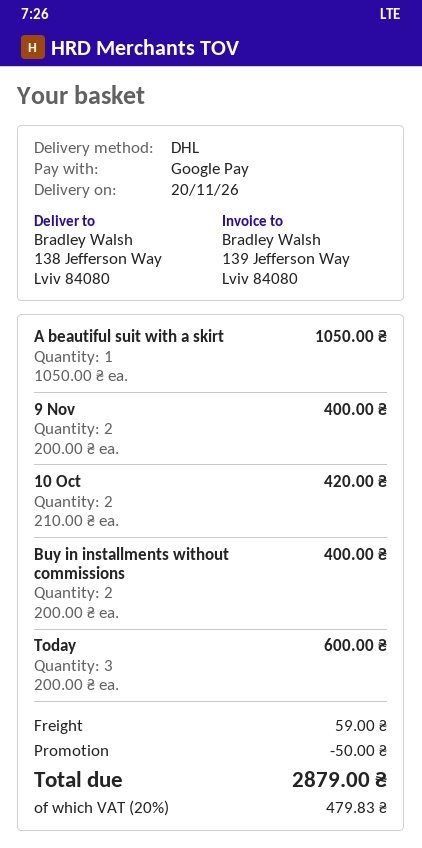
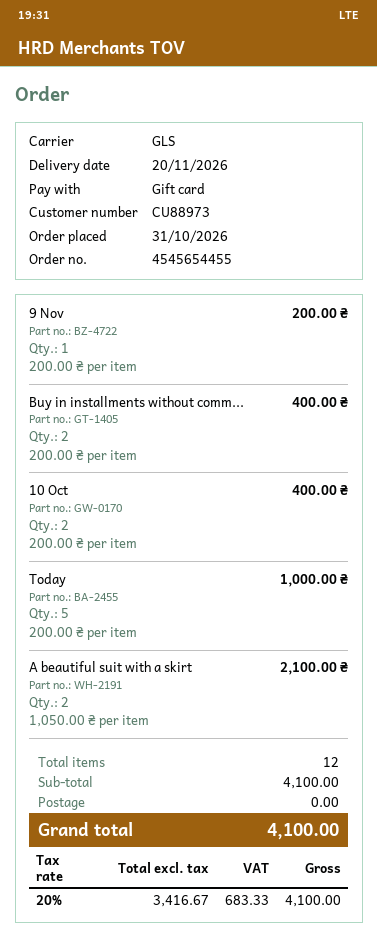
payment method: Google Pay -> gift card
shipping method: DHL -> GLS
A beautiful suit with a skirt: 1 x 1050.00 = 1050.00 -> 2 x 1050.00 = 2100.00
9 Nov: 2 x 200.00 = 400.00 -> 1 x 200.00 = 200.00
10 Oct: 2 x 210.00 = 420.00 -> 2 x 200.00 = 400.00
Today: 3 x 200.00 = 600.00 -> 5 x 200.00 = 1000.00
discount: 50.00 -> none
shipping: 59.00 -> 0.00
tax: 20% = 479.83 -> 20% = 683.33
total: 2879.00 -> 4100.00

